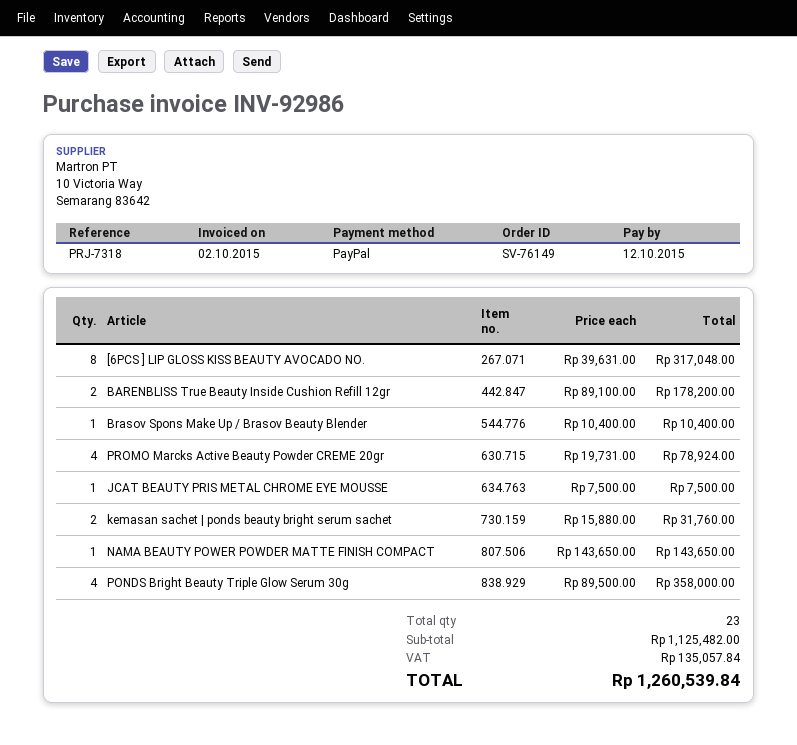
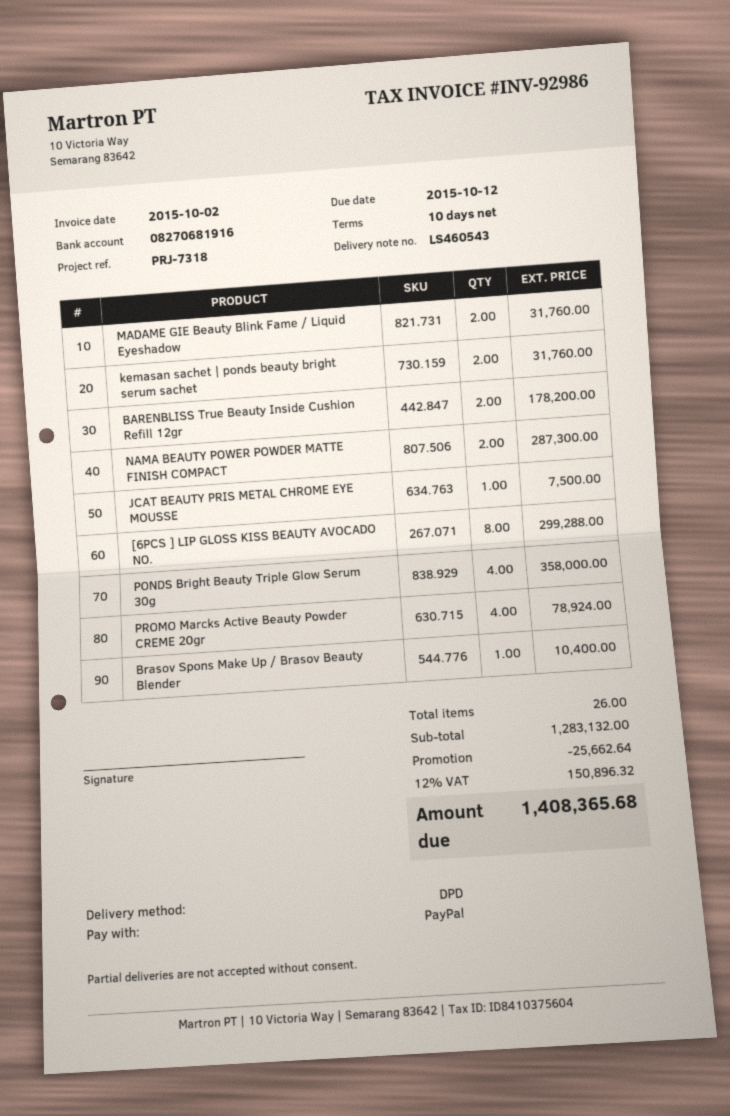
[6PCS ] LIP GLOSS KISS BEAUTY AVOCADO NO.: 8 for 317048.00 -> 8 for 299288.00
NAMA BEAUTY POWER POWDER MATTE FINISH COMPACT: 1 for 143650.00 -> 2 for 287300.00
MADAME GIE Beauty Blink Fame / Liquid Eyeshadow: none -> 2 for 31760.00
total quantity: 23 -> 26
subtotal: 1125482.00 -> 1283132.00
discount: none -> 25662.64
tax: 135057.84 -> 150896.32
total: 1260539.84 -> 1408365.68

